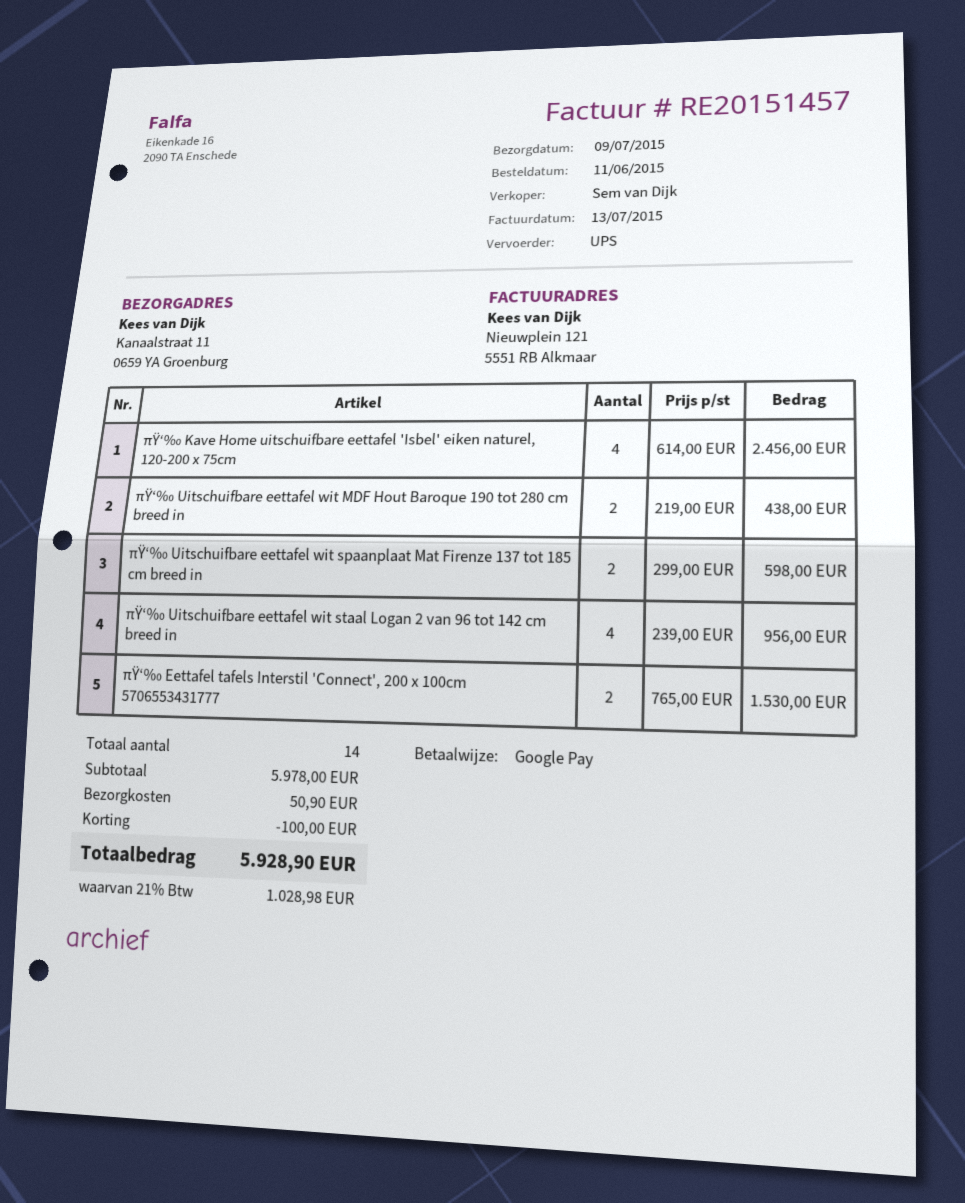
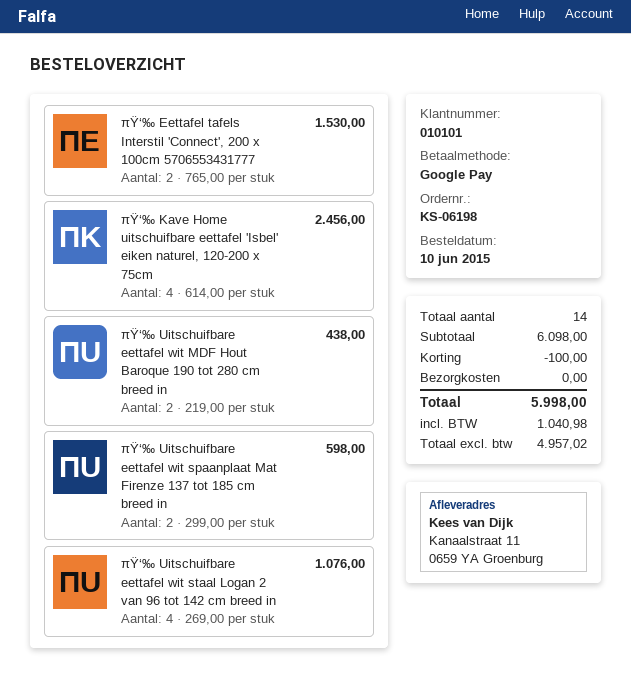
order date: 2015-06-11 -> 2015-06-10
πŸ‘‰ Uitschuifbare eettafel wit staal Logan 2 van 96 tot 142 cm breed in: 4 x 239.00 = 956.00 -> 4 x 269.00 = 1076.00
subtotal: 5978.00 -> 6098.00
shipping: 50.90 -> 0.00
tax: 1028.98 -> 1040.98
total: 5928.90 -> 5998.00

